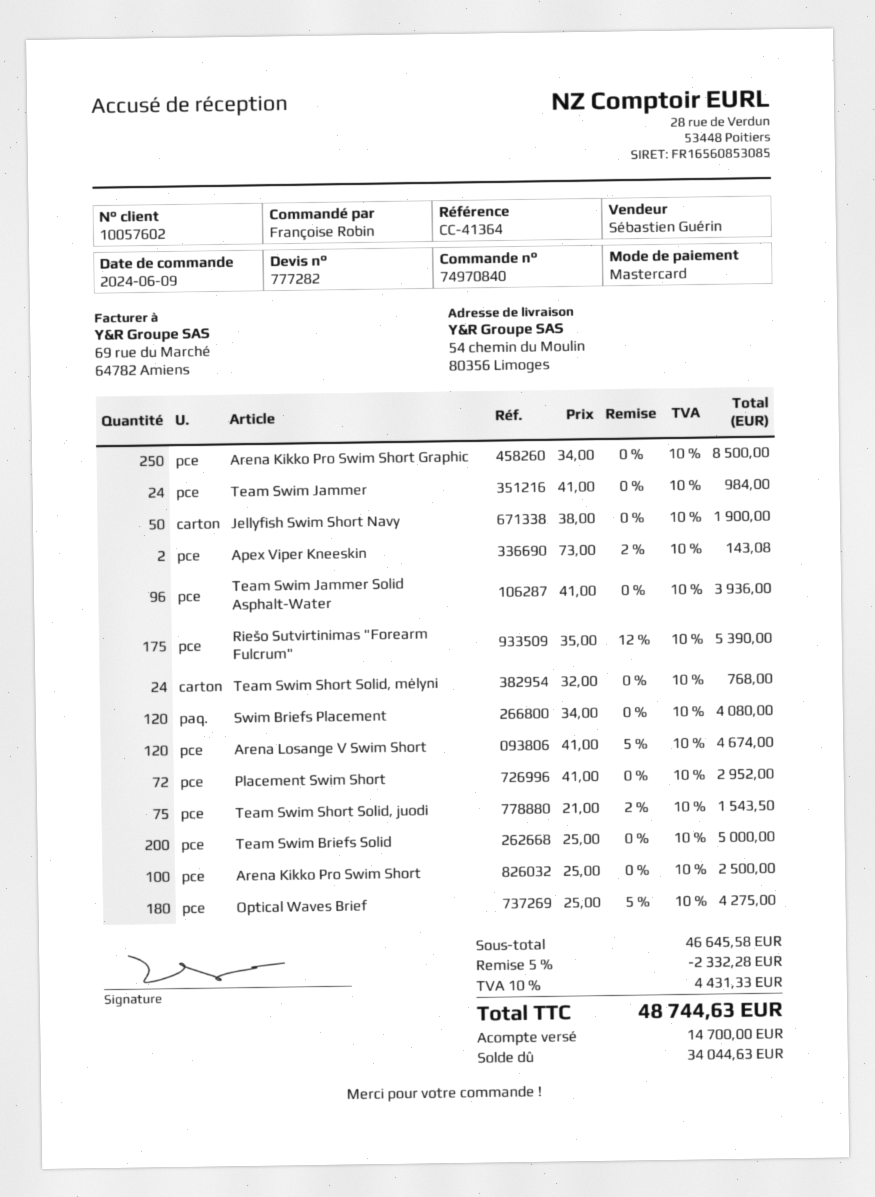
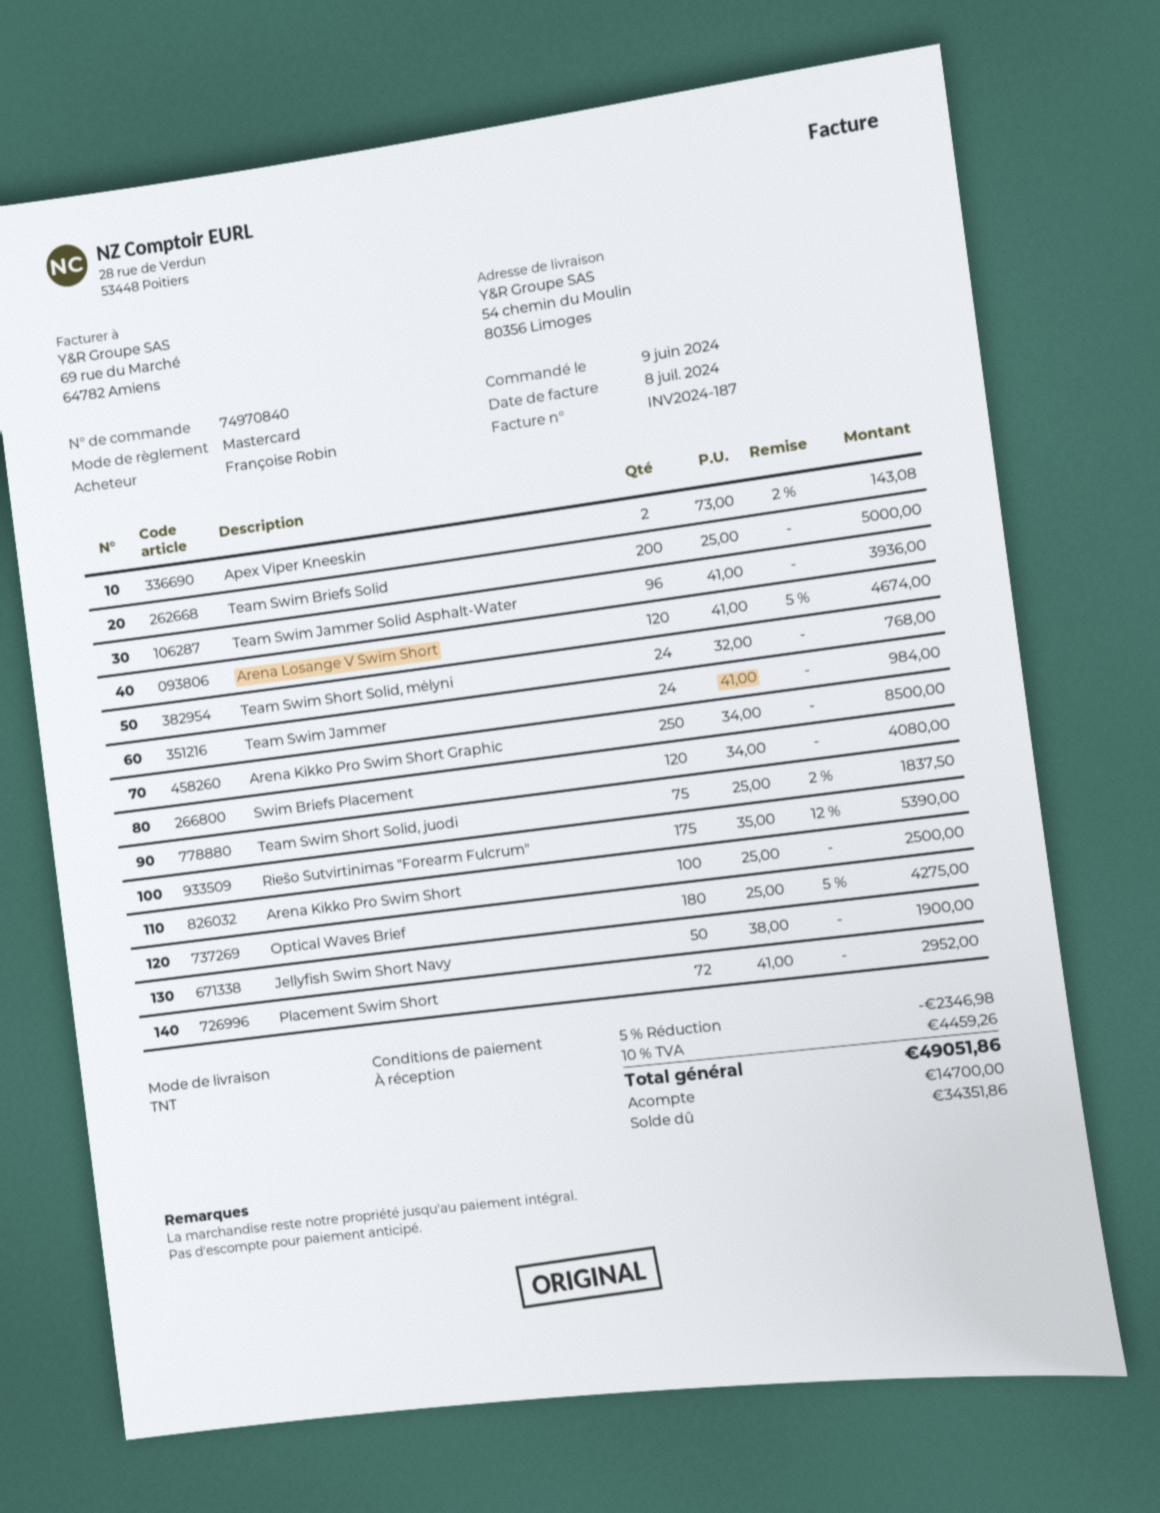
Team Swim Short Solid, juodi: 75 x 21.00 - 2% = 1543.50 -> 75 x 25.00 - 2% = 1837.50
discount: 5% = 2332.28 -> 5% = 2346.98
tax: 10% = 4431.33 -> 10% = 4459.26
total: 48744.63 -> 49051.86
balance: 34044.63 -> 34351.86

